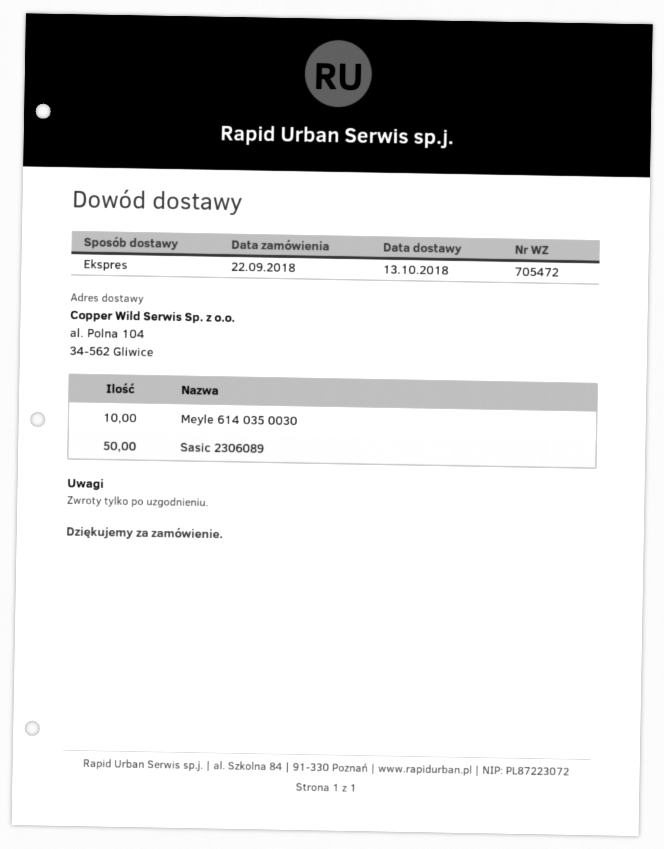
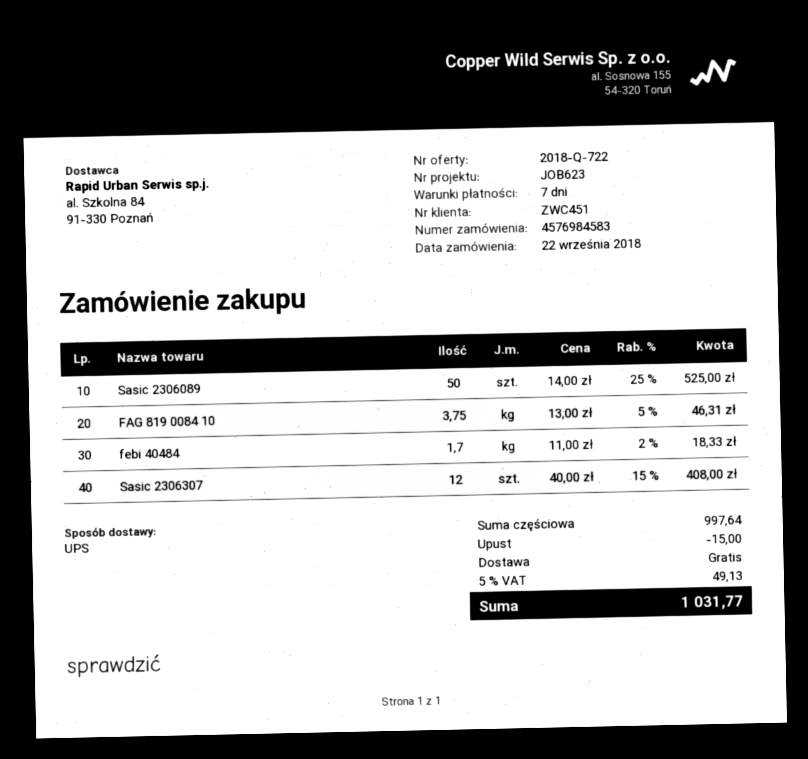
shipping method: express -> UPS
Meyle 614 035 0030: 10 -> none
FAG 819 0084 10: none -> 3.75
febi 40484: none -> 1.7
Sasic 2306307: none -> 12

